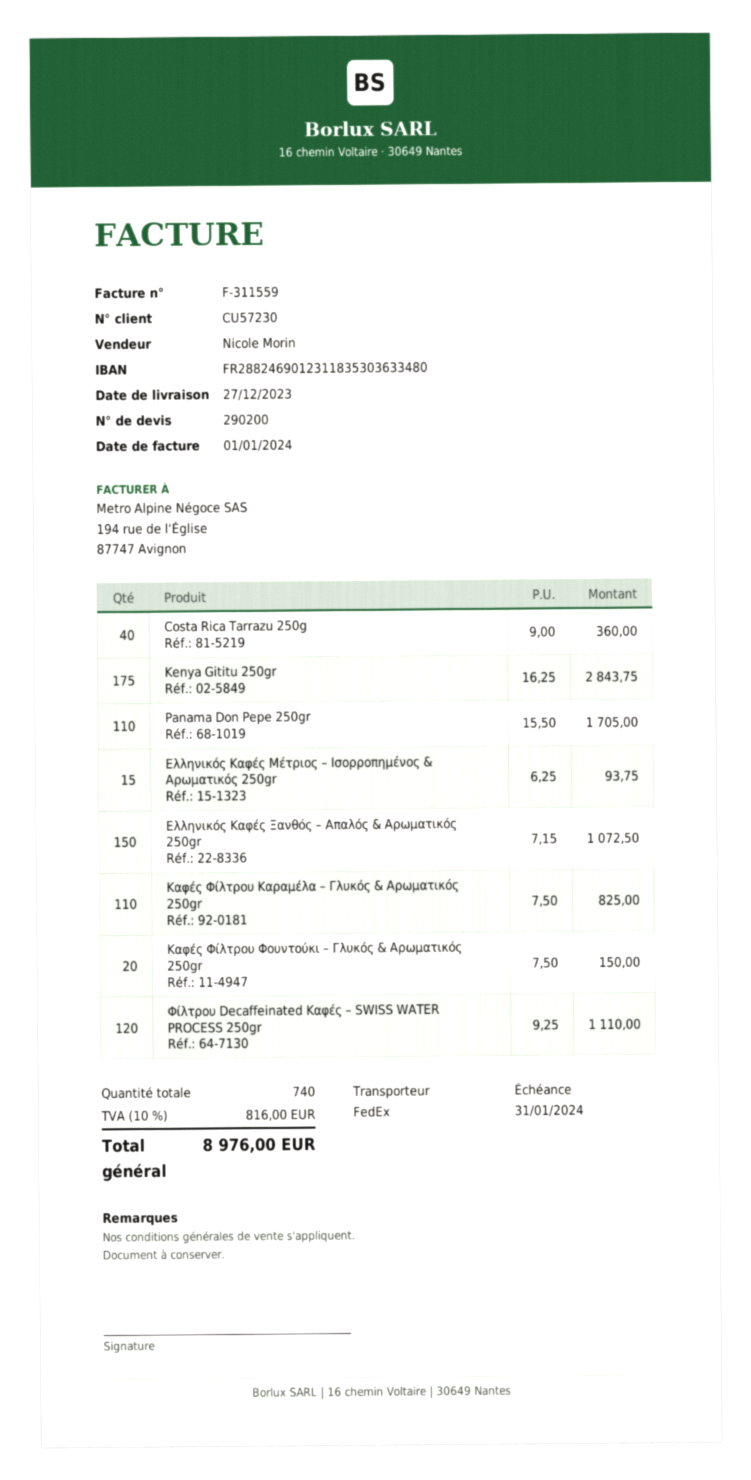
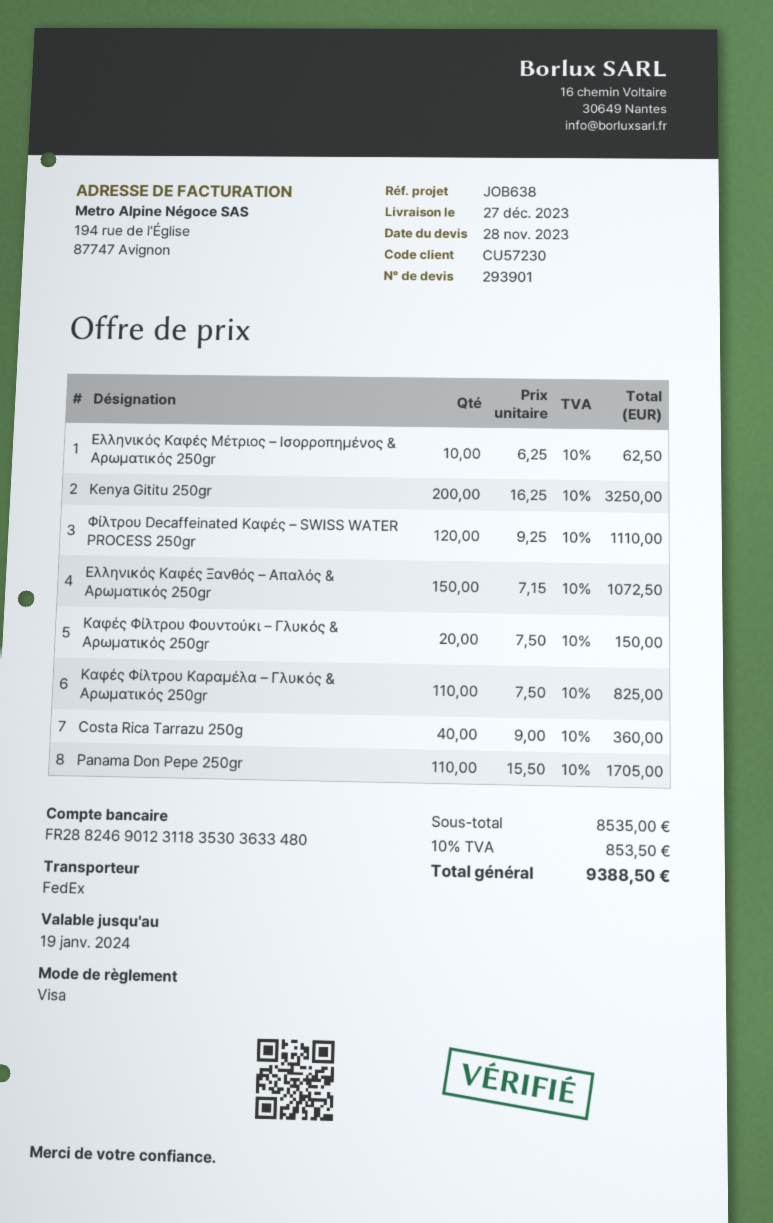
quote number: 290200 -> 293901
Kenya Gititu 250gr: 175 x 16.25 = 2843.75 -> 200 x 16.25 = 3250.00
Ελληνικός Καφές Μέτριος – Ισορροπημένος & Αρωματικός 250gr: 15 x 6.25 = 93.75 -> 10 x 6.25 = 62.50
tax: 10% = 816.00 -> 10% = 853.50
total: 8976.00 -> 9388.50

